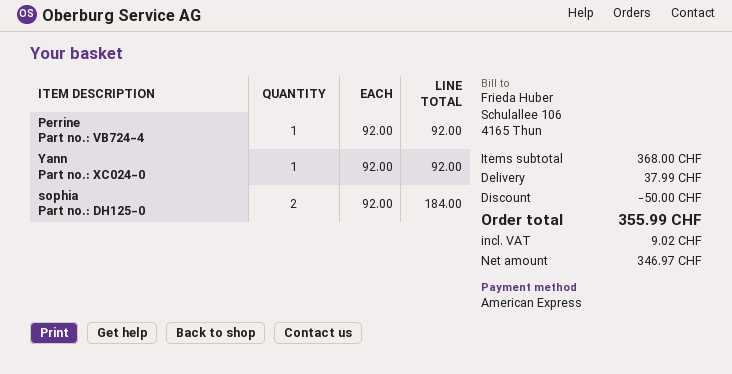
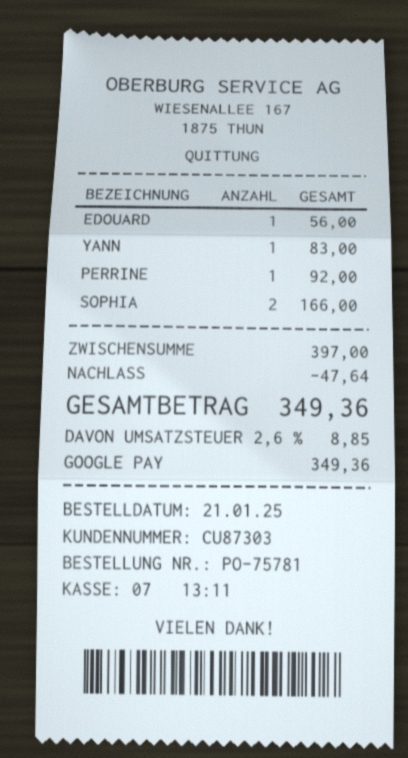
payment method: American Express -> Google Pay
Yann: 1 for 92.00 -> 1 for 83.00
sophia: 2 for 184.00 -> 2 for 166.00
EDOUARD: none -> 1 for 56.00
subtotal: 368.00 -> 397.00
discount: 50.00 -> 47.64
shipping: 37.99 -> none
tax: 9.02 -> 8.85
total: 355.99 -> 349.36

